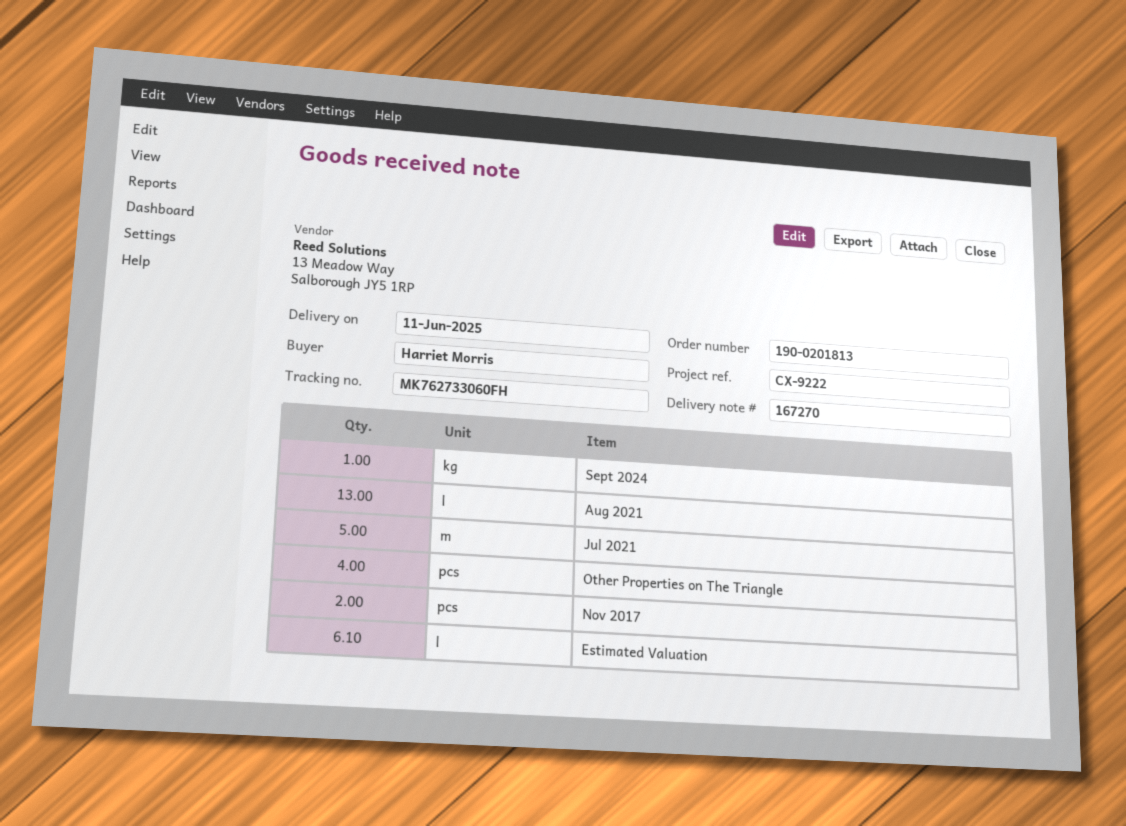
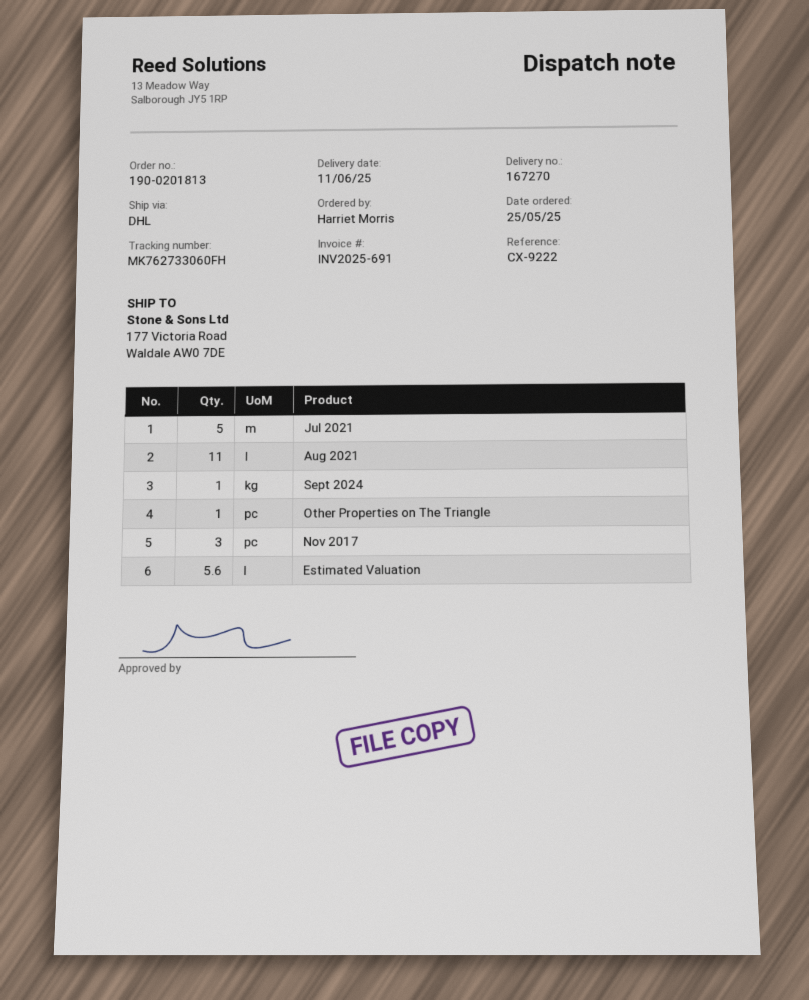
Aug 2021: 13 -> 11
Other Properties on The Triangle: 4 -> 1
Nov 2017: 2 -> 3
Estimated Valuation: 6.1 -> 5.6

